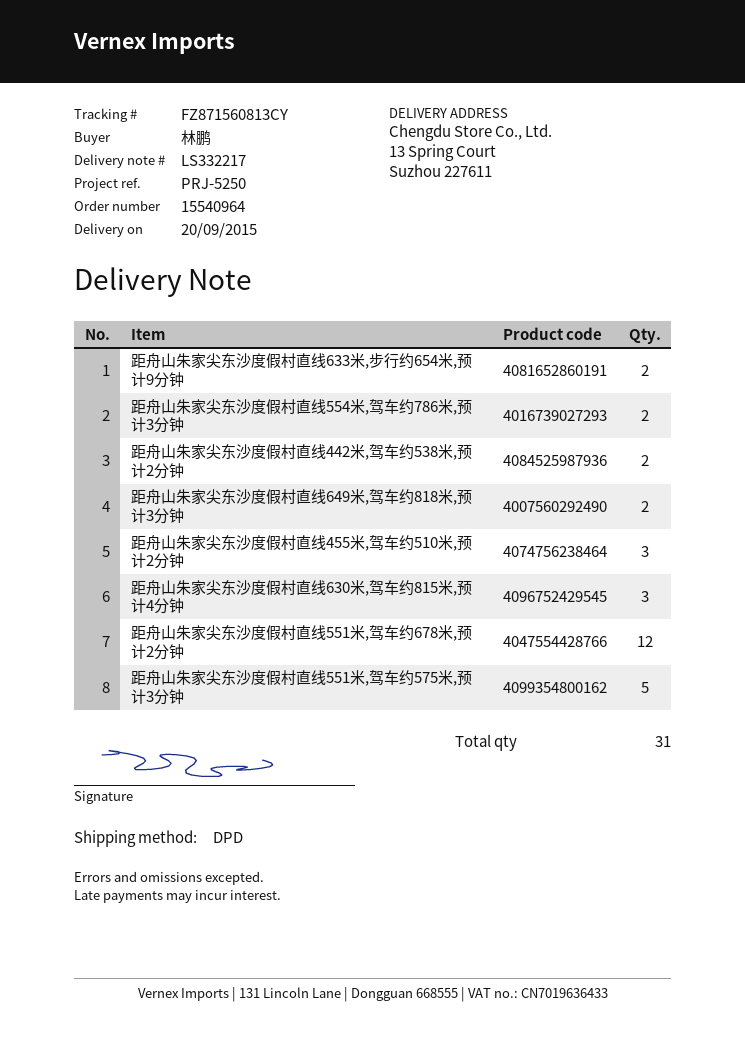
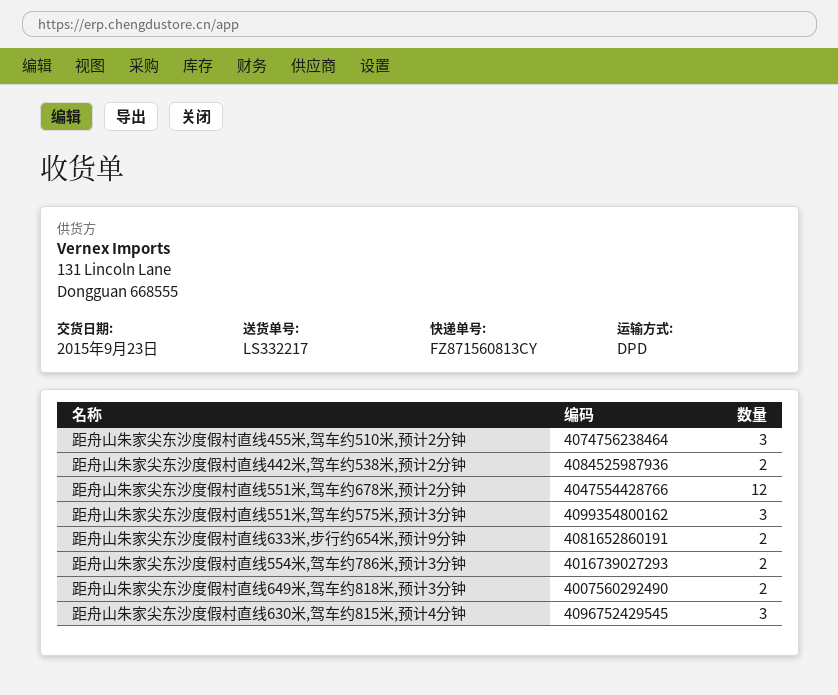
delivery date: 2015-09-20 -> 2015-09-23
距舟山朱家尖东沙度假村直线551米,驾车约575米,预计3分钟: 5 -> 3

